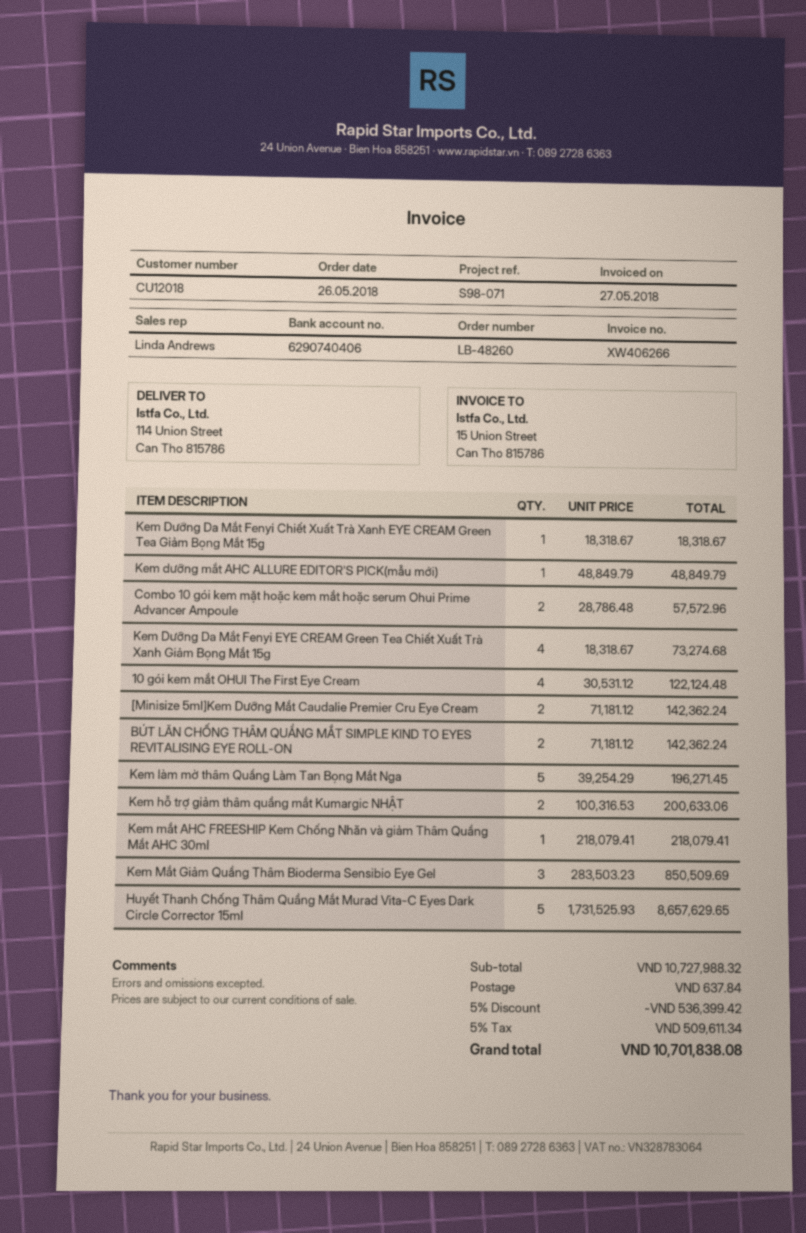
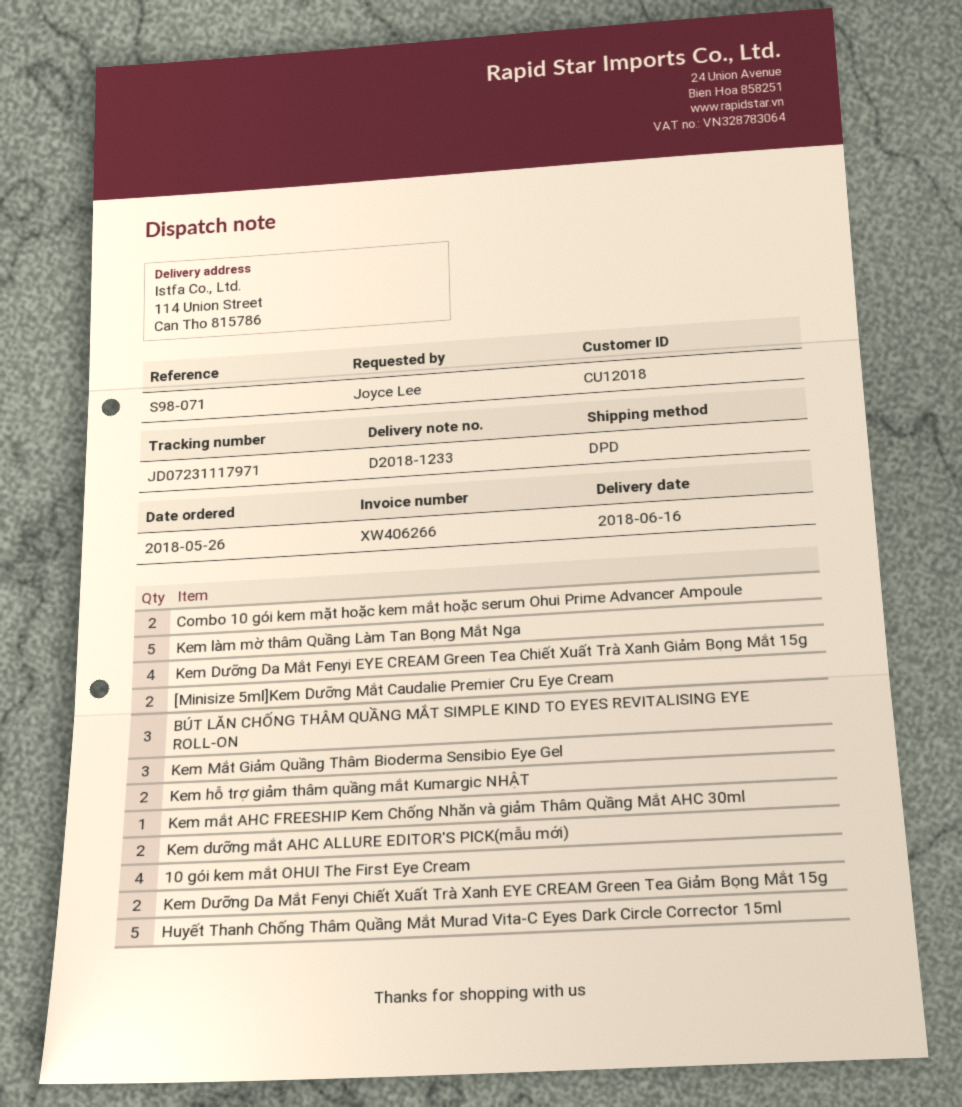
Kem Dưỡng Da Mắt Fenyi Chiết Xuất Trà Xanh EYE CREAM Green Tea Giảm Bọng Mắt 15g: 1 -> 2
Kem dưỡng mắt AHC ALLURE EDITOR'S PICK(mẫu mới): 1 -> 2
BÚT LĂN CHỐNG THÂM QUẦNG MẮT SIMPLE KIND TO EYES REVITALISING EYE ROLL-ON: 2 -> 3

